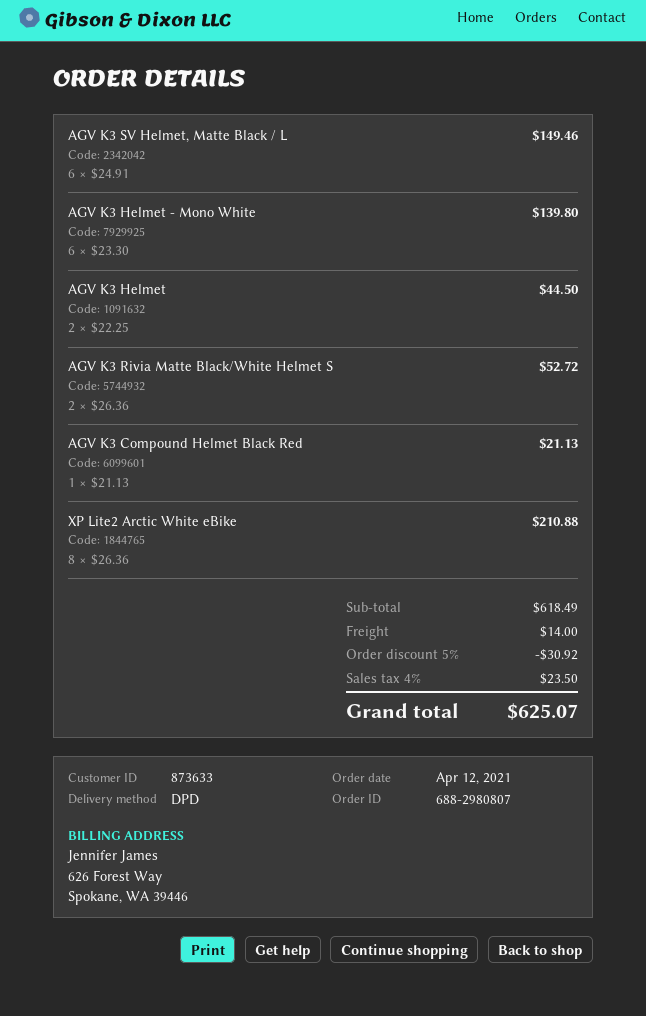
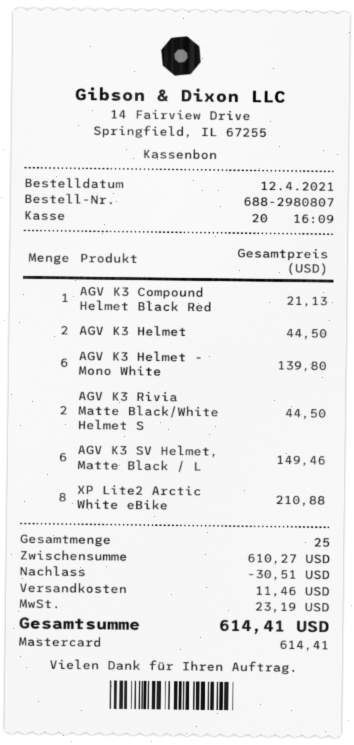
AGV K3 Rivia Matte Black/White Helmet S: 2 for 52.72 -> 2 for 44.50
subtotal: 618.49 -> 610.27
discount: 30.92 -> 30.51
shipping: 14.00 -> 11.46
tax: 23.50 -> 23.19
total: 625.07 -> 614.41

